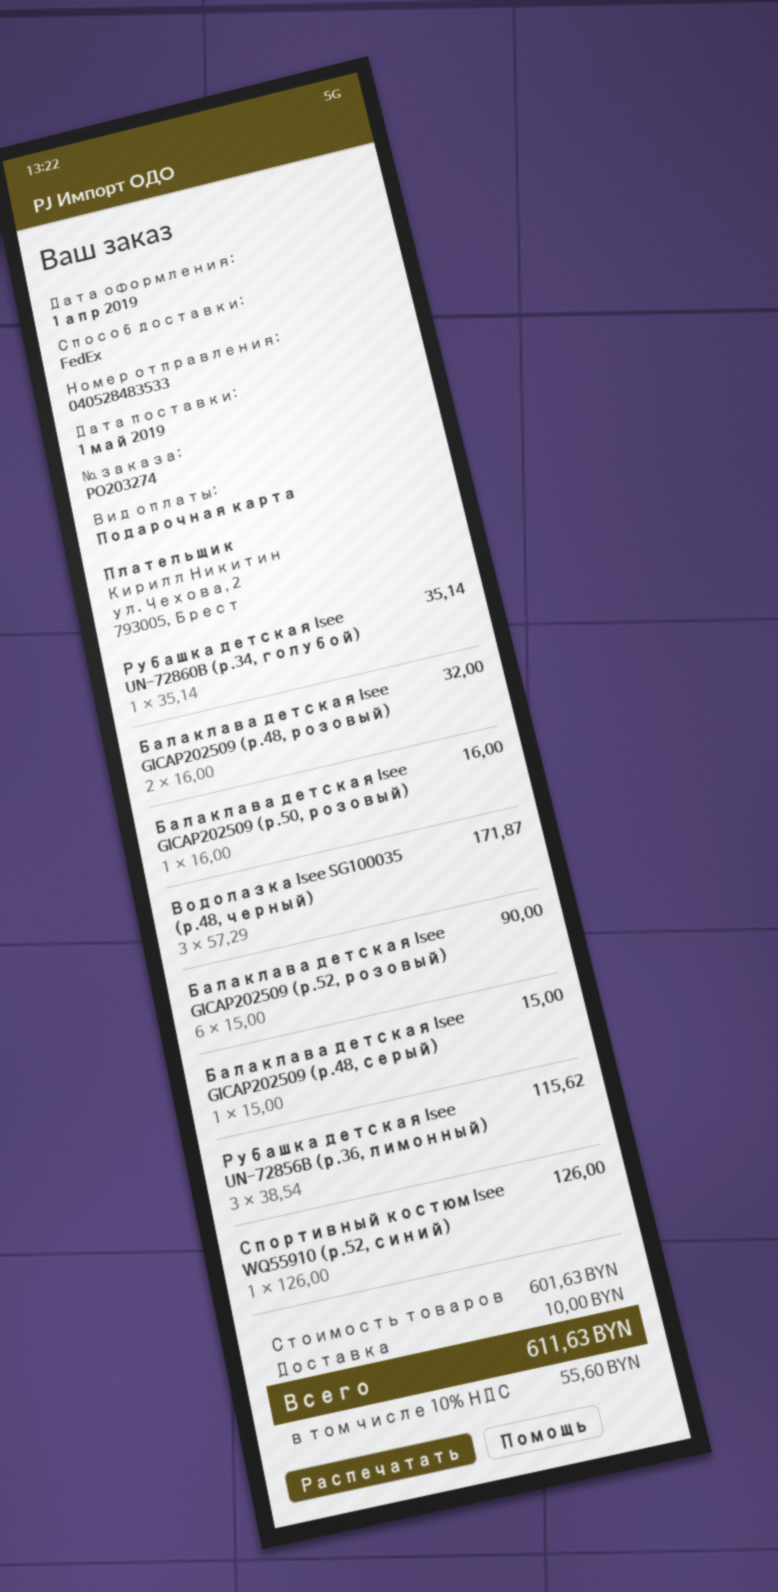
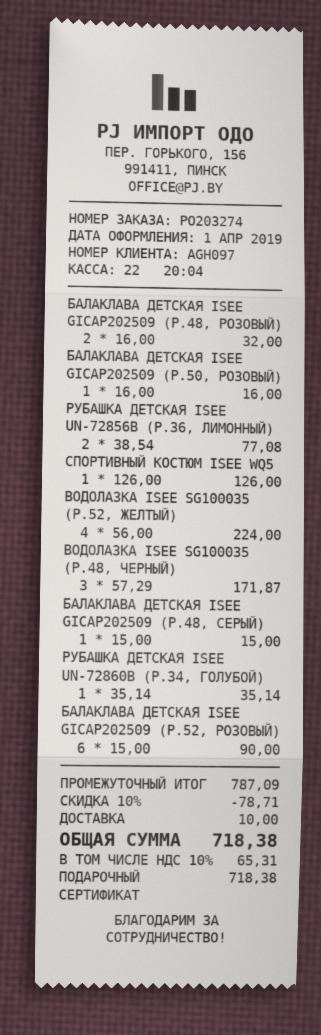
Рубашка детская Isee UN-72856B (р.36, лимонный): 3 x 38.54 = 115.62 -> 2 x 38.54 = 77.08
ВОДОЛАЗКА ISEE SG100035 (Р.52, ЖЕЛТЫЙ): none -> 4 x 56.00 = 224.00
subtotal: 601.63 -> 787.09
discount: none -> 10% = 78.71
tax: 10% = 55.60 -> 10% = 65.31
total: 611.63 -> 718.38

